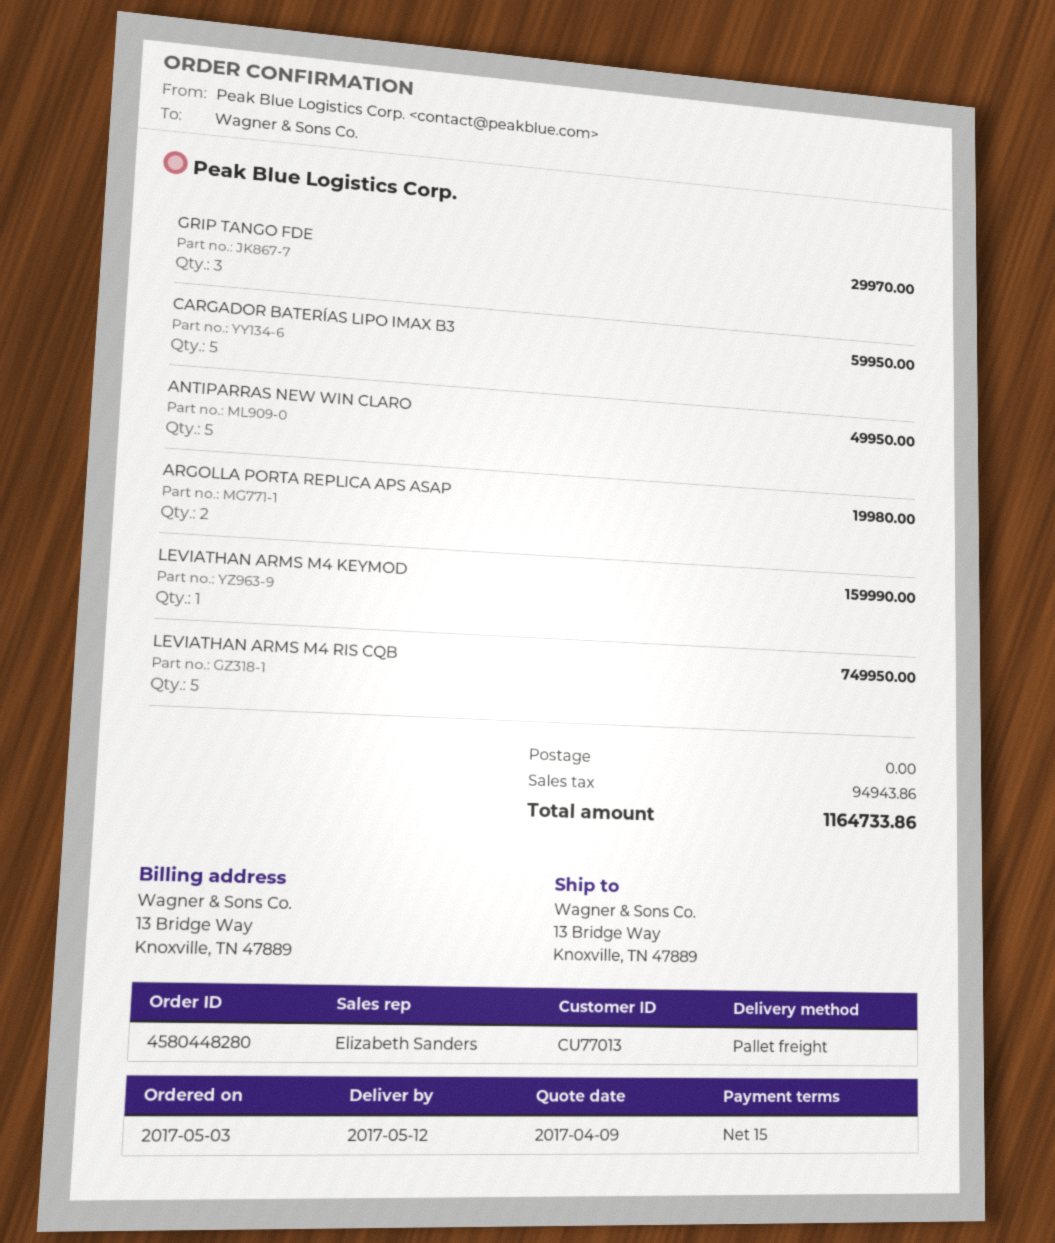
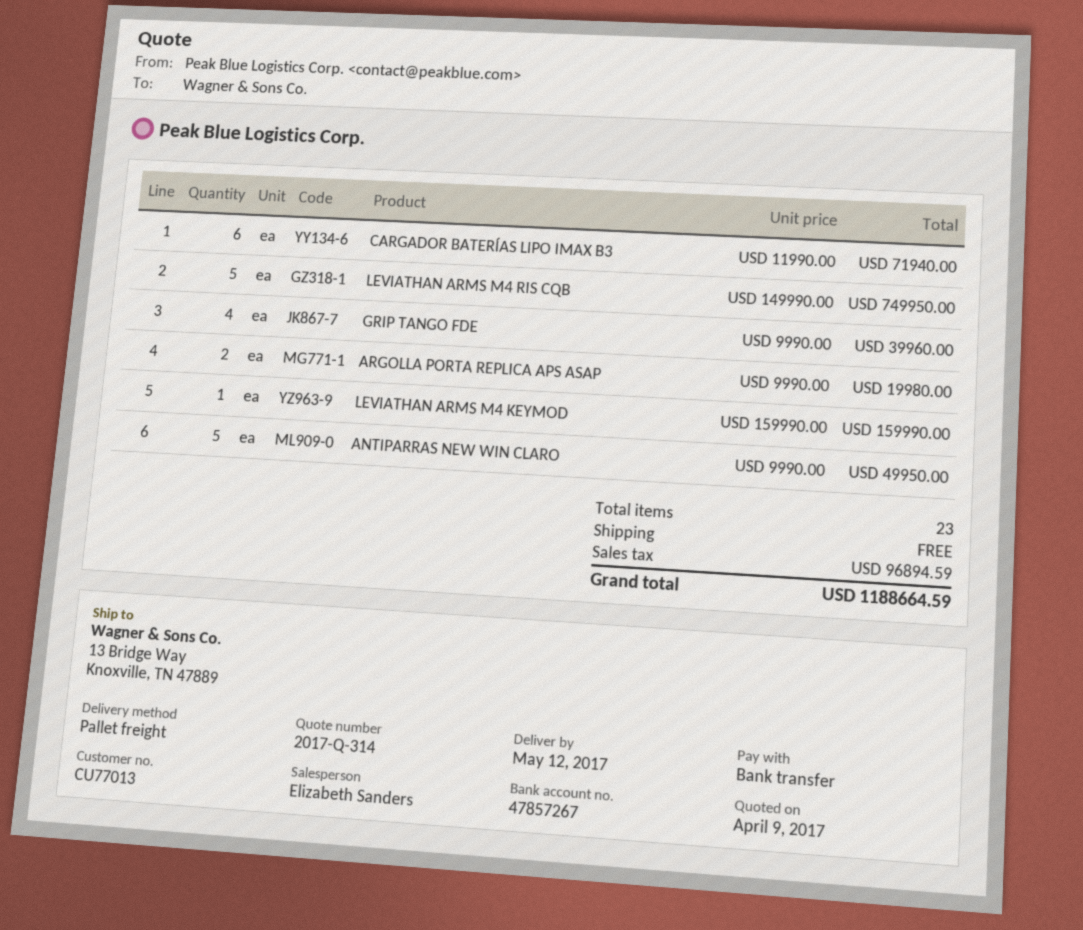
GRIP TANGO FDE: 3 for 29970.00 -> 4 for 39960.00
CARGADOR BATERÍAS LIPO IMAX B3: 5 for 59950.00 -> 6 for 71940.00
tax: 94943.86 -> 96894.59
total: 1164733.86 -> 1188664.59

